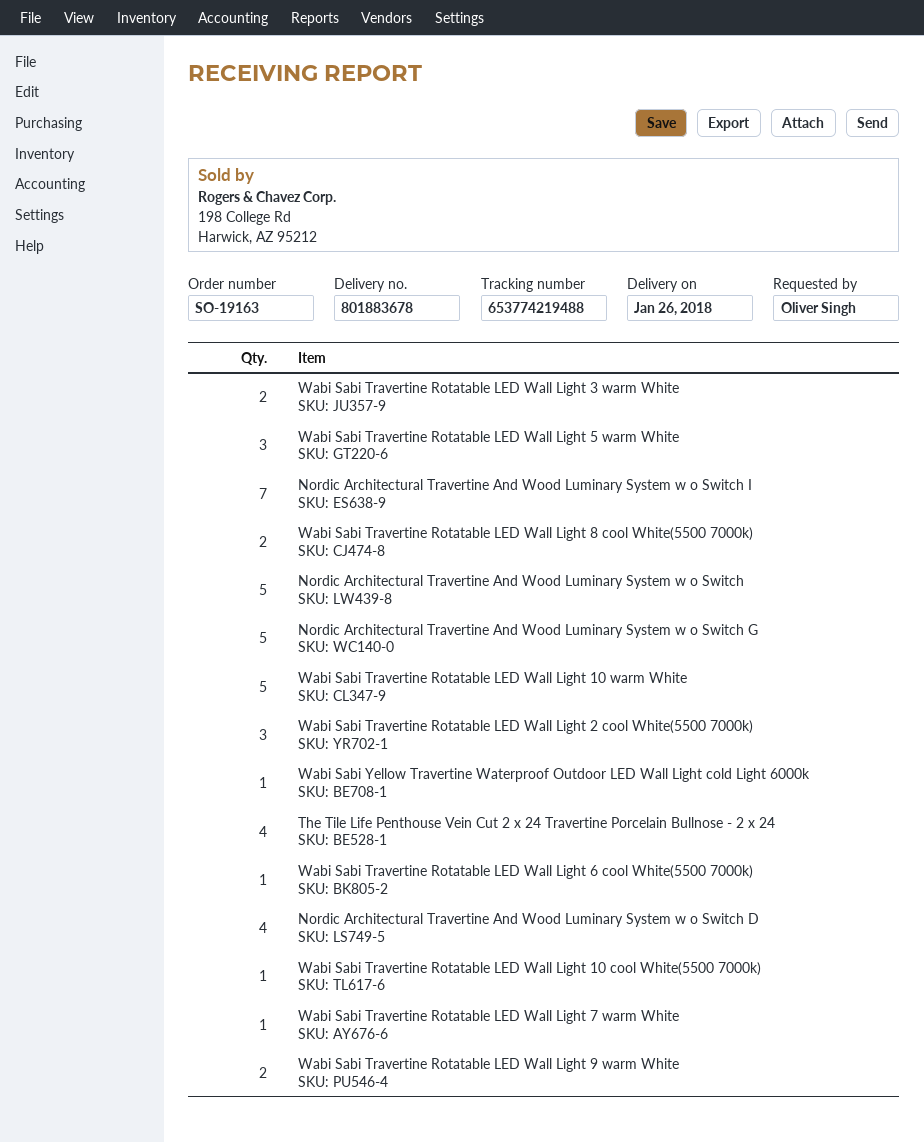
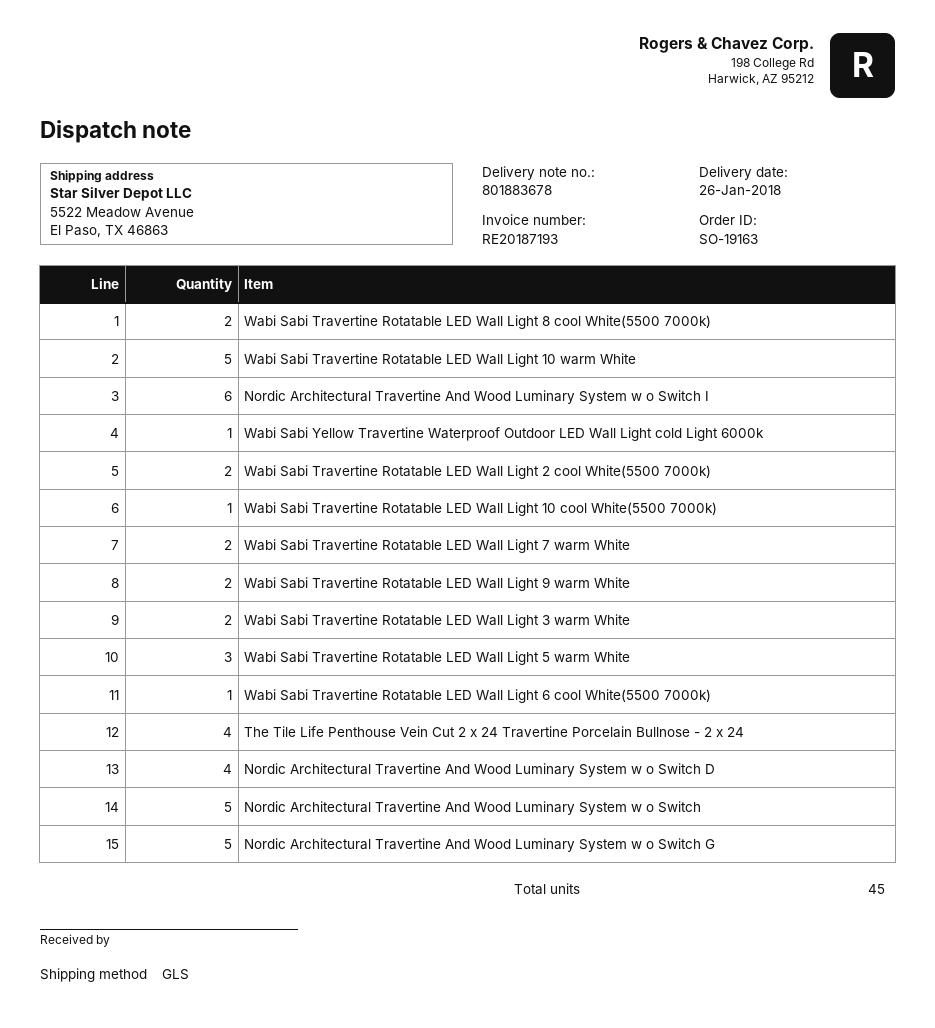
Nordic Architectural Travertine And Wood Luminary System w o Switch I: 7 -> 6
Wabi Sabi Travertine Rotatable LED Wall Light 2 cool White(5500 7000k): 3 -> 2
Wabi Sabi Travertine Rotatable LED Wall Light 7 warm White: 1 -> 2

